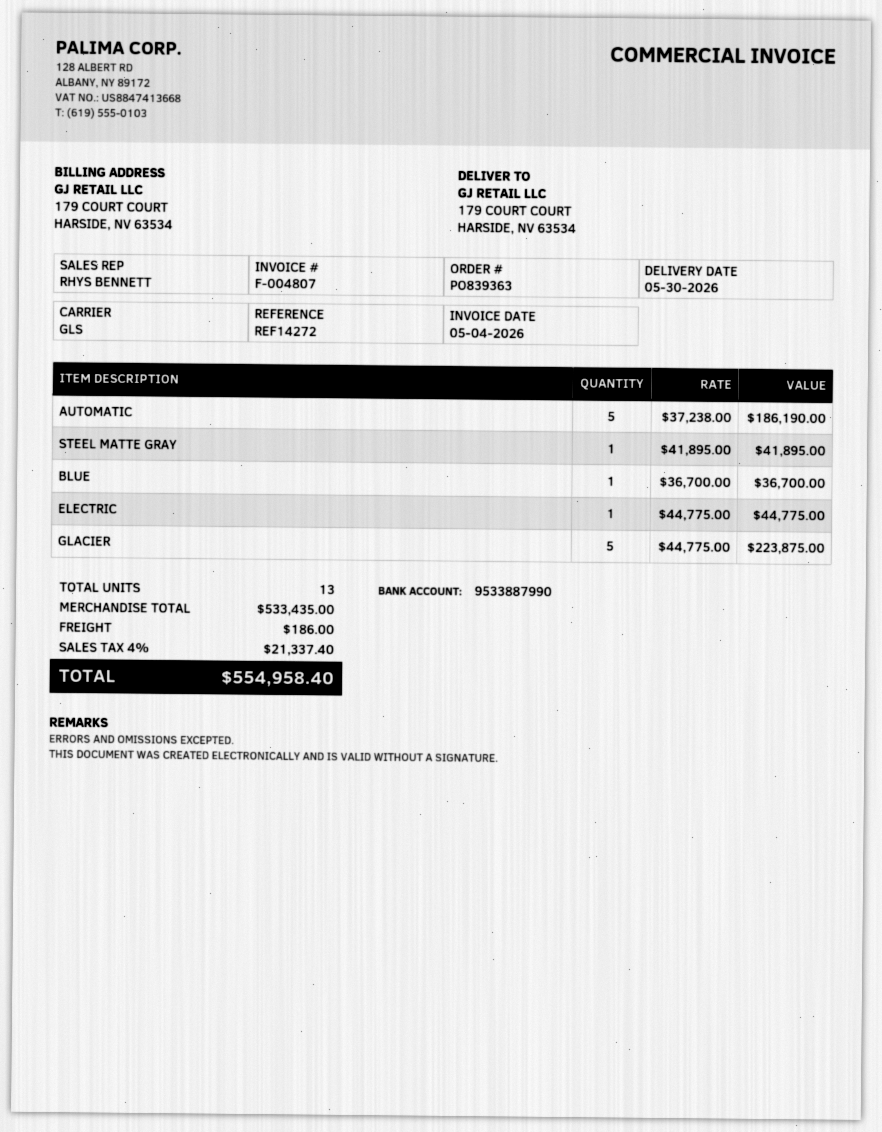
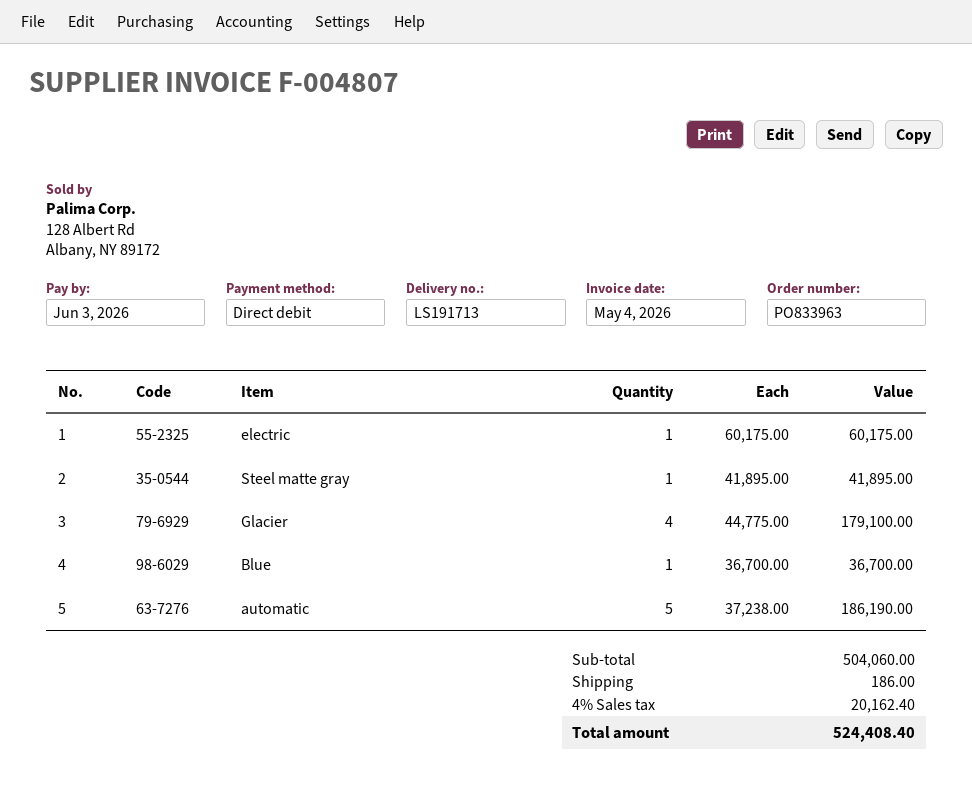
order number: PO839363 -> PO833963
ELECTRIC: 1 x 44775.00 = 44775.00 -> 1 x 60175.00 = 60175.00
GLACIER: 5 x 44775.00 = 223875.00 -> 4 x 44775.00 = 179100.00
subtotal: 533435.00 -> 504060.00
tax: 4% = 21337.40 -> 4% = 20162.40
total: 554958.40 -> 524408.40

